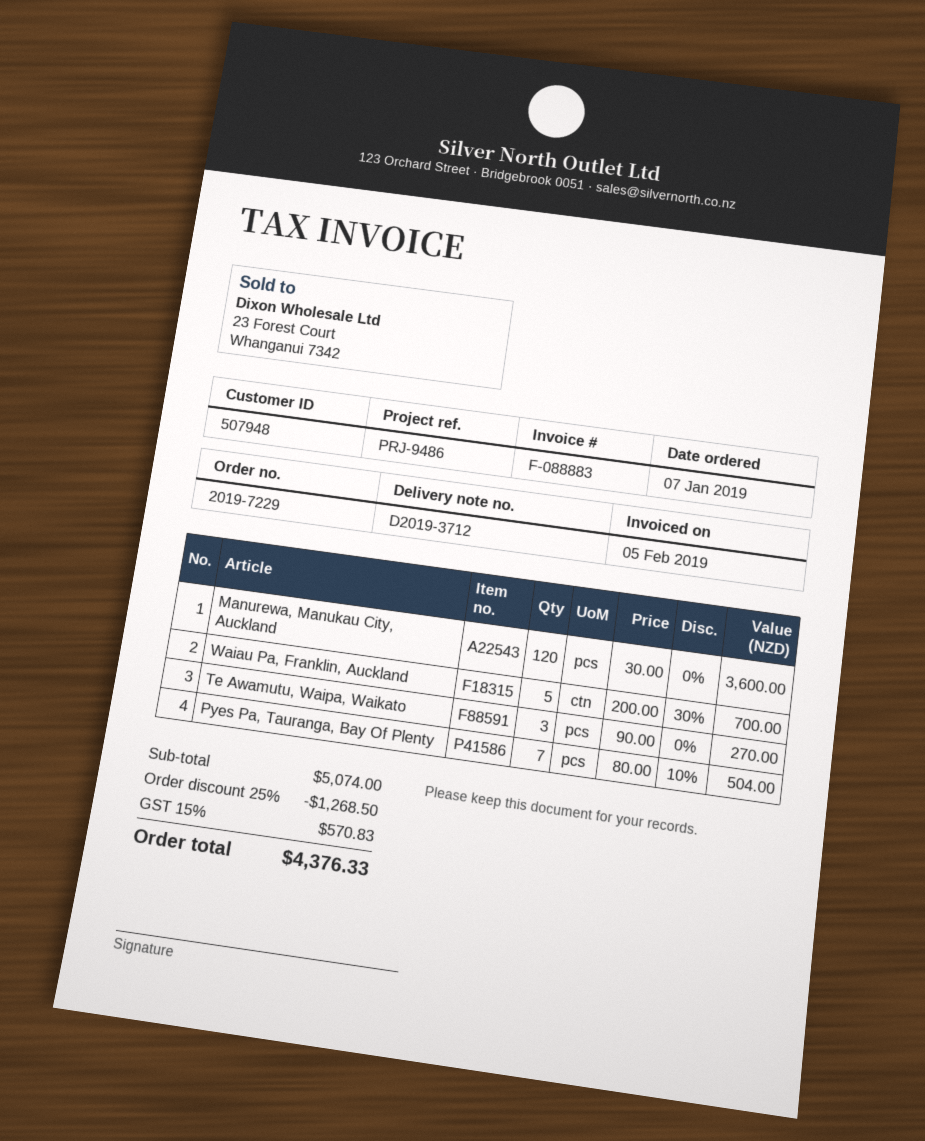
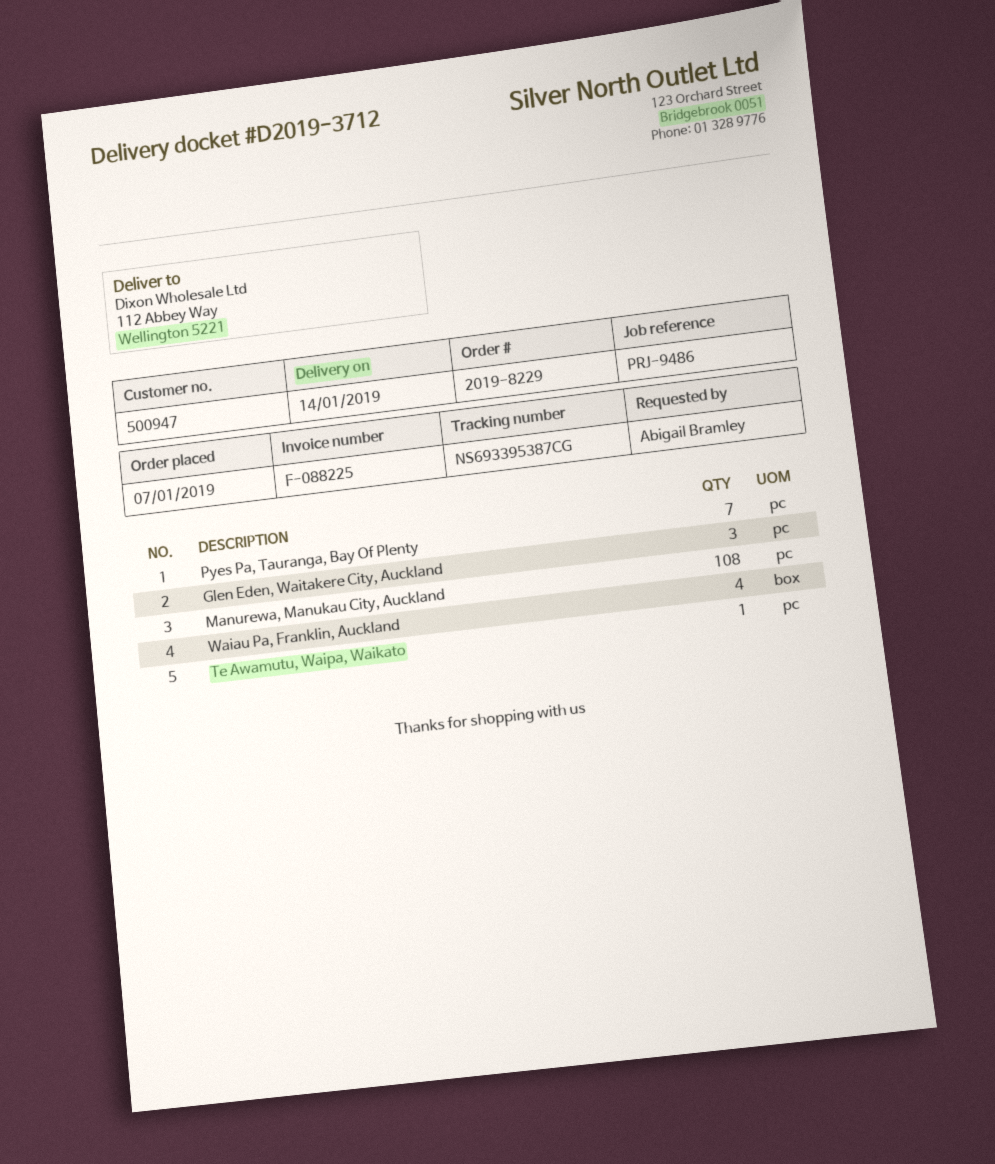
order number: 2019-7229 -> 2019-8229
invoice number: F-088883 -> F-088225
customer number: 507948 -> 500947
Manurewa, Manukau City, Auckland: 120 -> 108
Waiau Pa, Franklin, Auckland: 5 -> 4
Te Awamutu, Waipa, Waikato: 3 -> 1
Glen Eden, Waitakere City, Auckland: none -> 3

